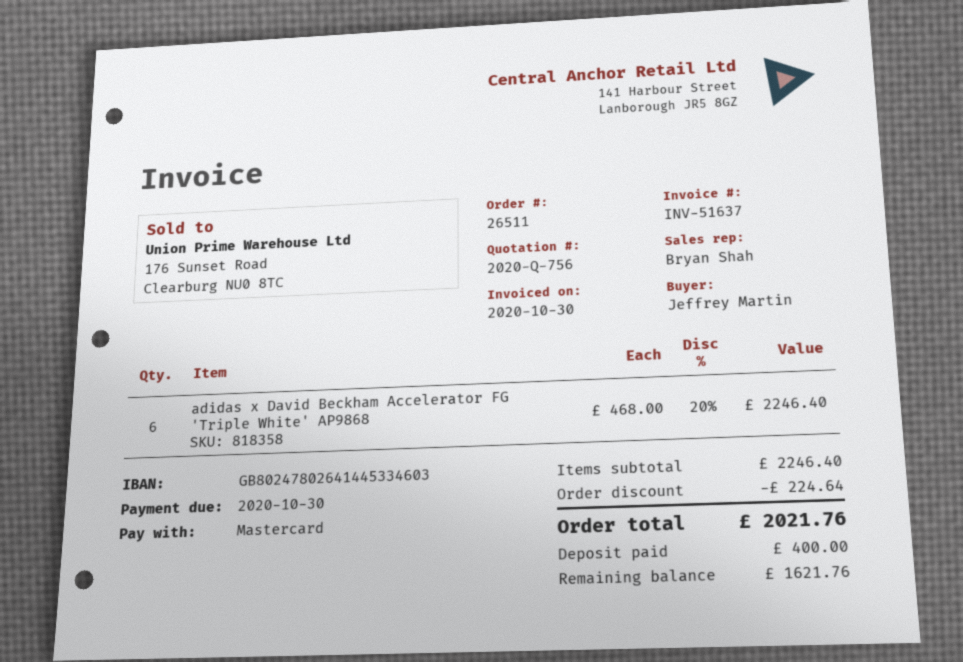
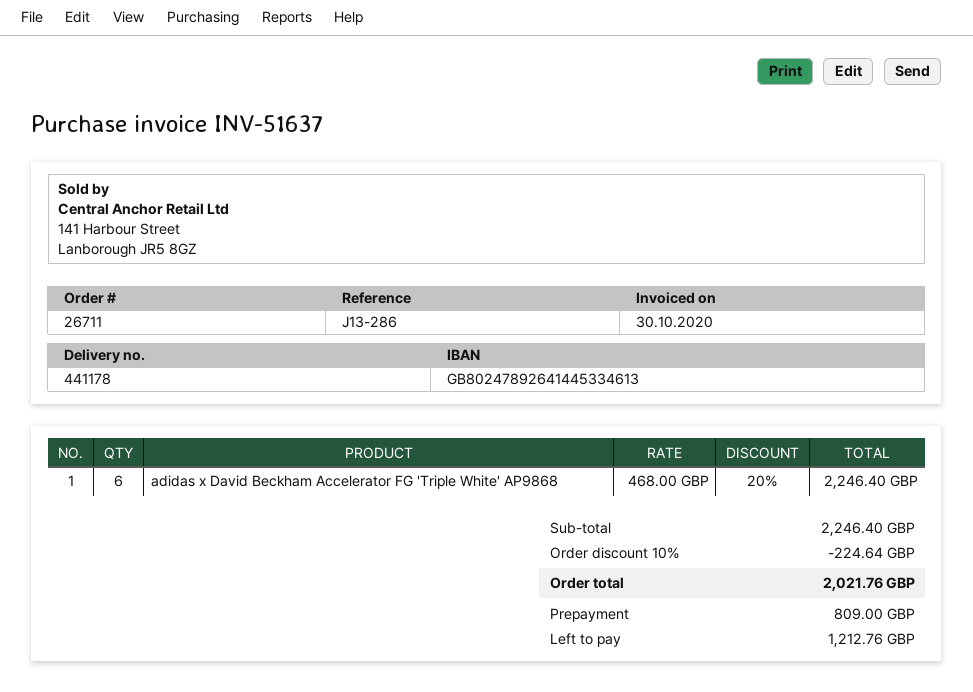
order number: 26511 -> 26711
bank account: GB80247802641445334603 -> GB80247892641445334613
deposit: 400.00 -> 809.00
balance: 1621.76 -> 1212.76

